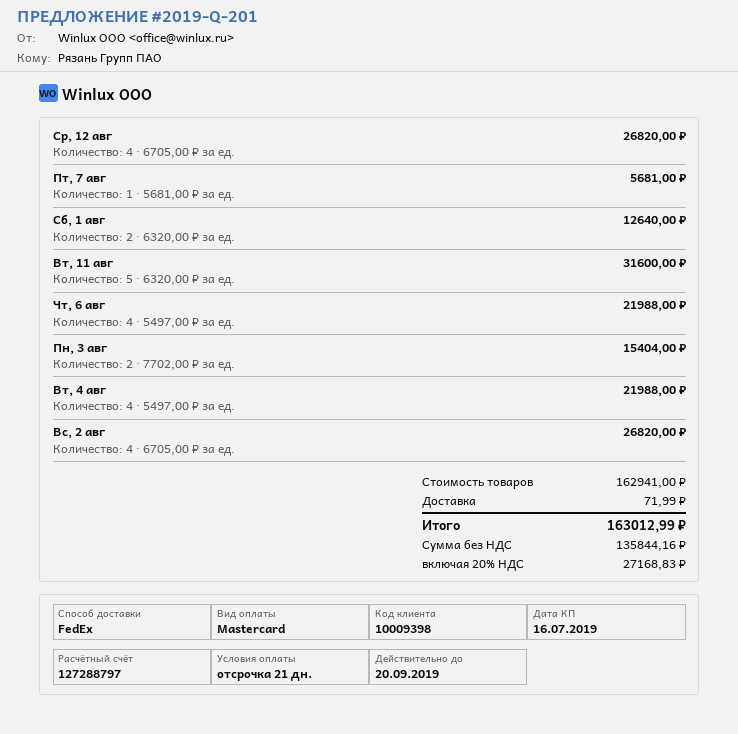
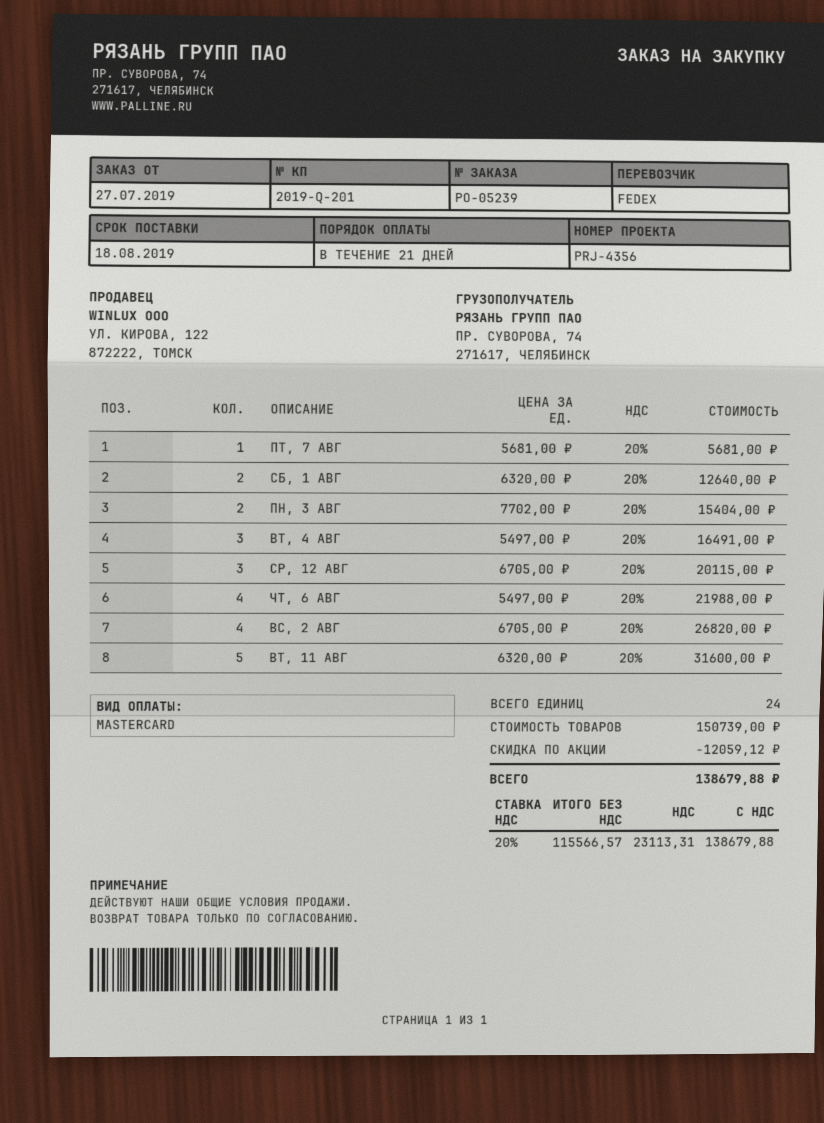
Ср, 12 авг: 4 x 6705.00 = 26820.00 -> 3 x 6705.00 = 20115.00
Вт, 4 авг: 4 x 5497.00 = 21988.00 -> 3 x 5497.00 = 16491.00
subtotal: 162941.00 -> 150739.00
discount: none -> 12059.12
shipping: 71.99 -> none
net: 135844.16 -> 115566.57
tax: 20% = 27168.83 -> 20% = 23113.31
total: 163012.99 -> 138679.88

